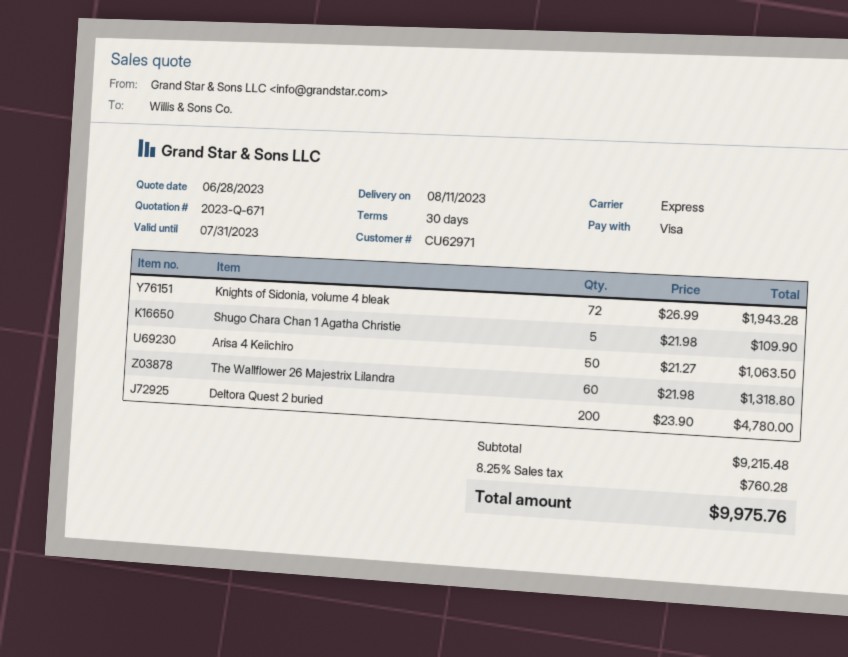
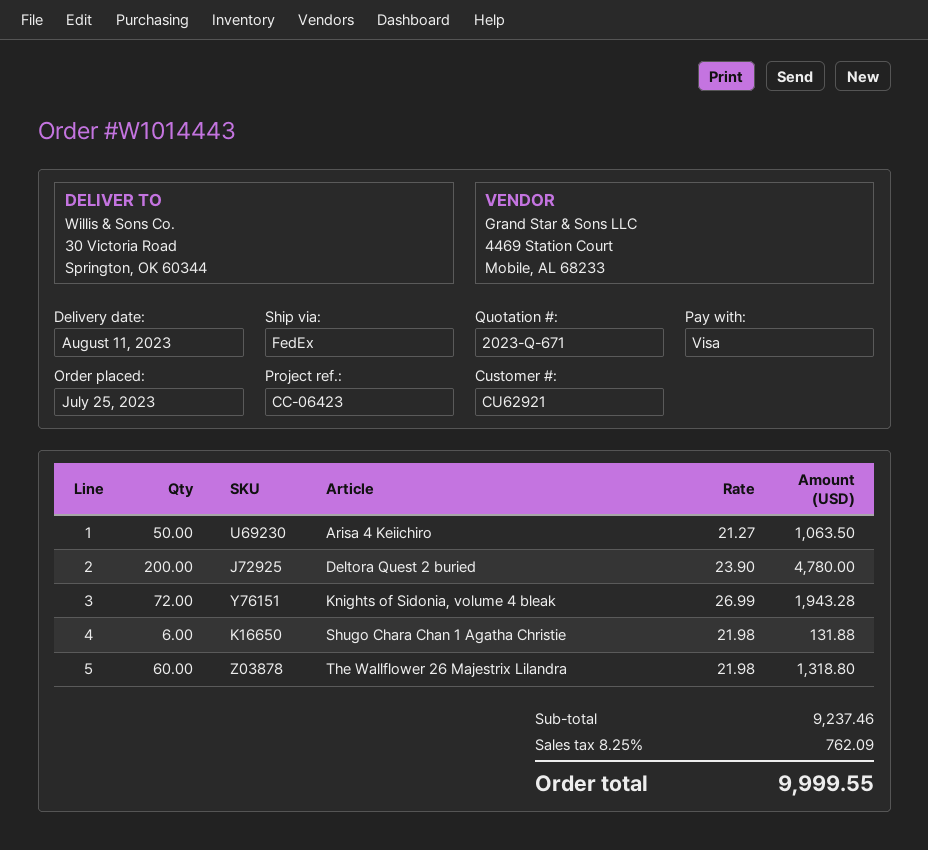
customer number: CU62971 -> CU62921
shipping method: express -> FedEx
Shugo Chara Chan 1 Agatha Christie: 5 x 21.98 = 109.90 -> 6 x 21.98 = 131.88
subtotal: 9215.48 -> 9237.46
tax: 8.25% = 760.28 -> 8.25% = 762.09
total: 9975.76 -> 9999.55

